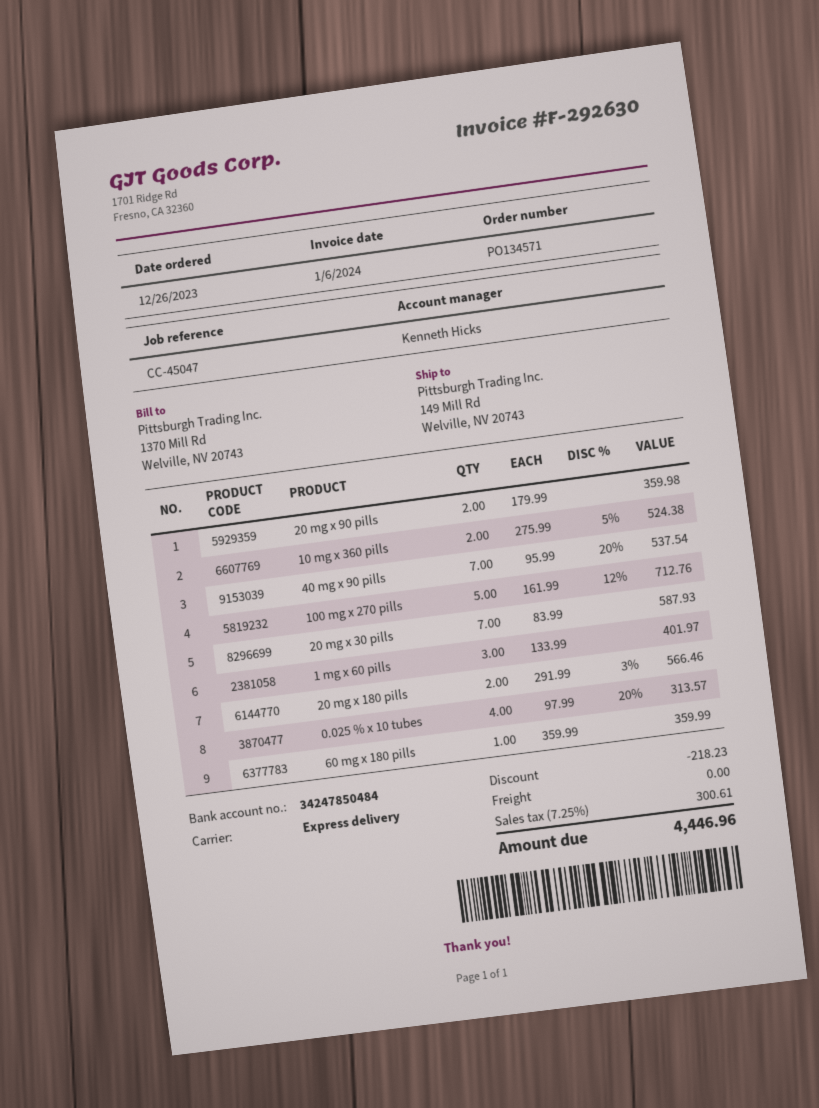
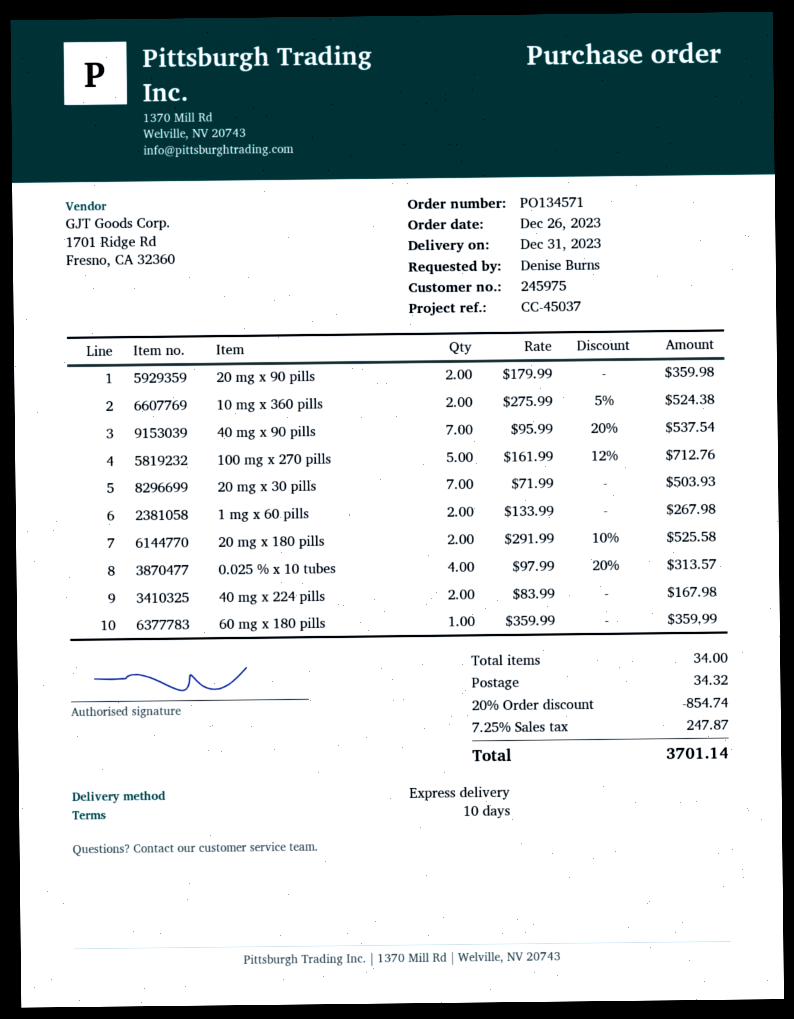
reference: CC-45047 -> CC-45037
20 mg x 30 pills: 7 x 83.99 = 587.93 -> 7 x 71.99 = 503.93
1 mg x 60 pills: 3 x 133.99 = 401.97 -> 2 x 133.99 = 267.98
20 mg x 180 pills: 2 x 291.99 - 3% = 566.46 -> 2 x 291.99 - 10% = 525.58
40 mg x 224 pills: none -> 2 x 83.99 = 167.98
discount: 218.23 -> 854.74
shipping: 0.00 -> 34.32
tax: 7.25% = 300.61 -> 7.25% = 247.87
total: 4446.96 -> 3701.14

